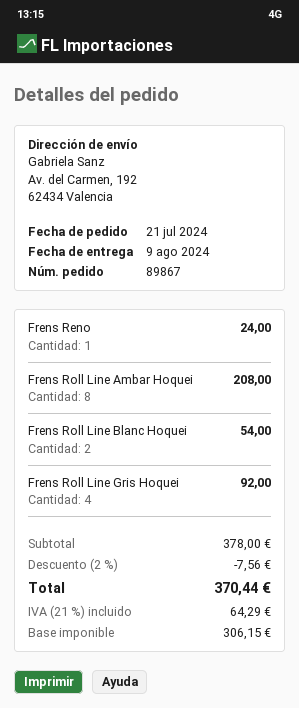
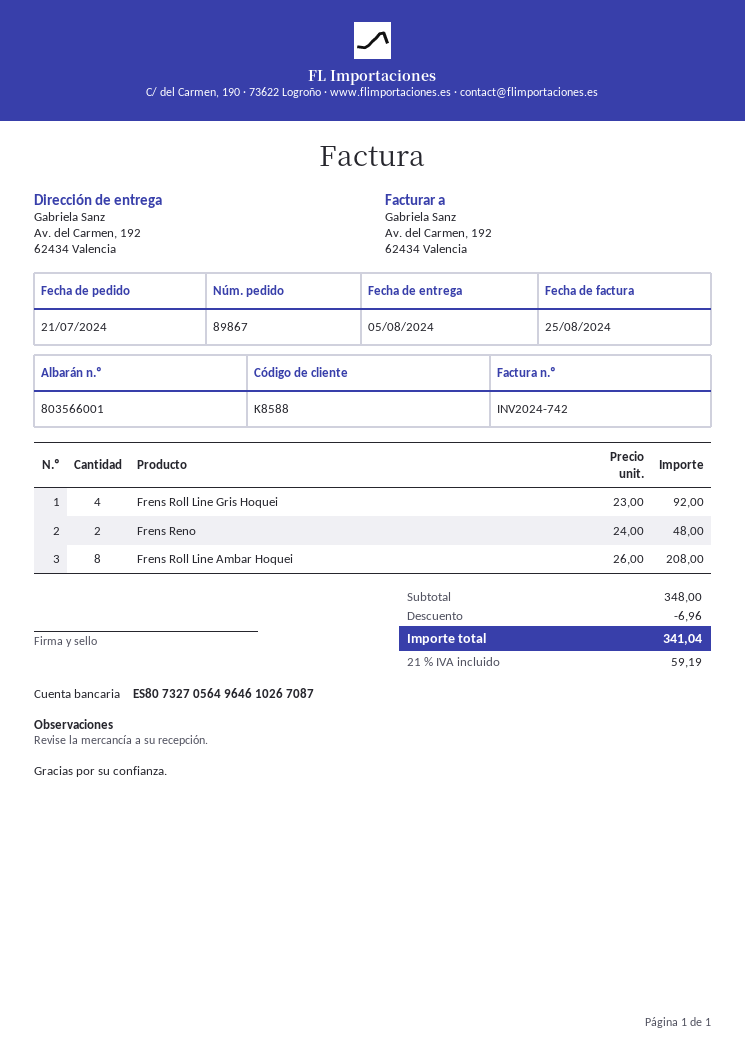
delivery date: 2024-08-09 -> 2024-08-05
Frens Reno: 1 for 24.00 -> 2 for 48.00
Frens Roll Line Blanc Hoquei: 2 for 54.00 -> none
subtotal: 378.00 -> 348.00
discount: 7.56 -> 6.96
tax: 21% = 64.29 -> 21% = 59.19
total: 370.44 -> 341.04

